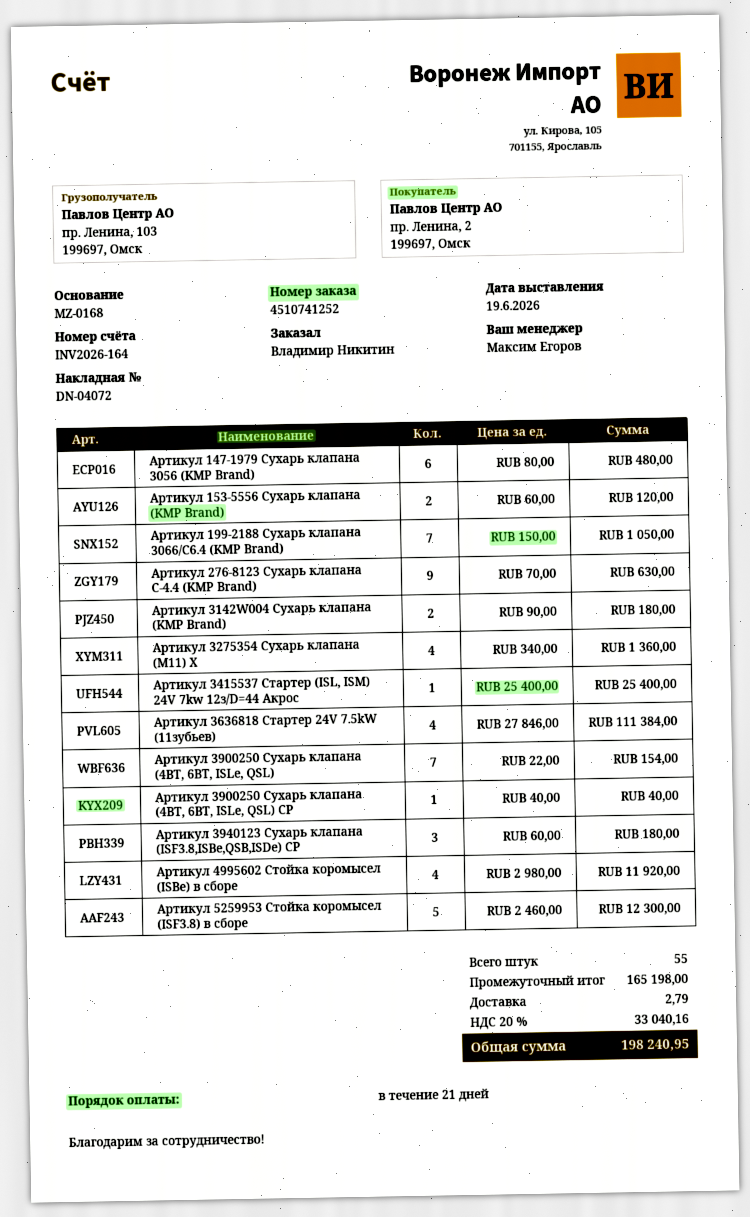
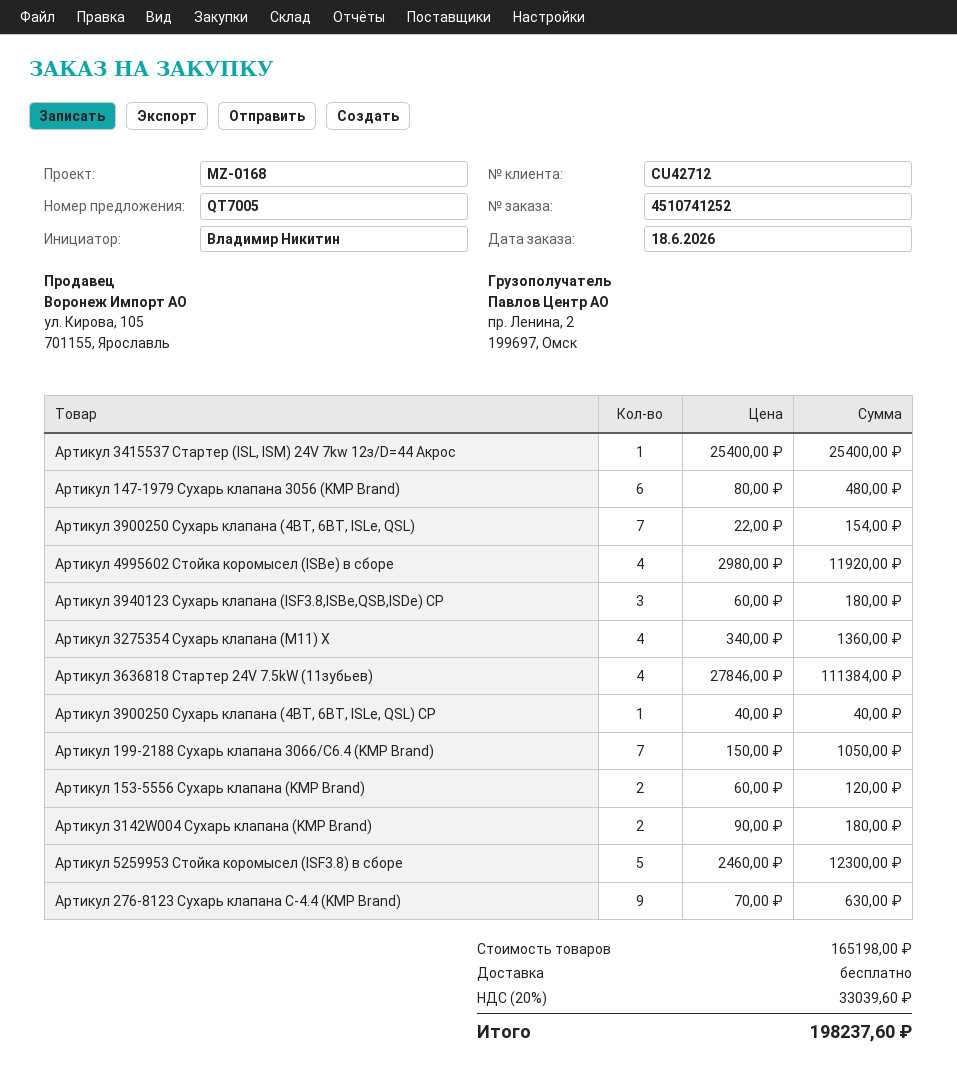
ship to: пр. Ленина, 103, 199697, Омск -> пр. Ленина, 2, 199697, Омск
shipping: 2.79 -> 0.00
tax: 20% = 33040.16 -> 20% = 33039.60
total: 198240.95 -> 198237.60

